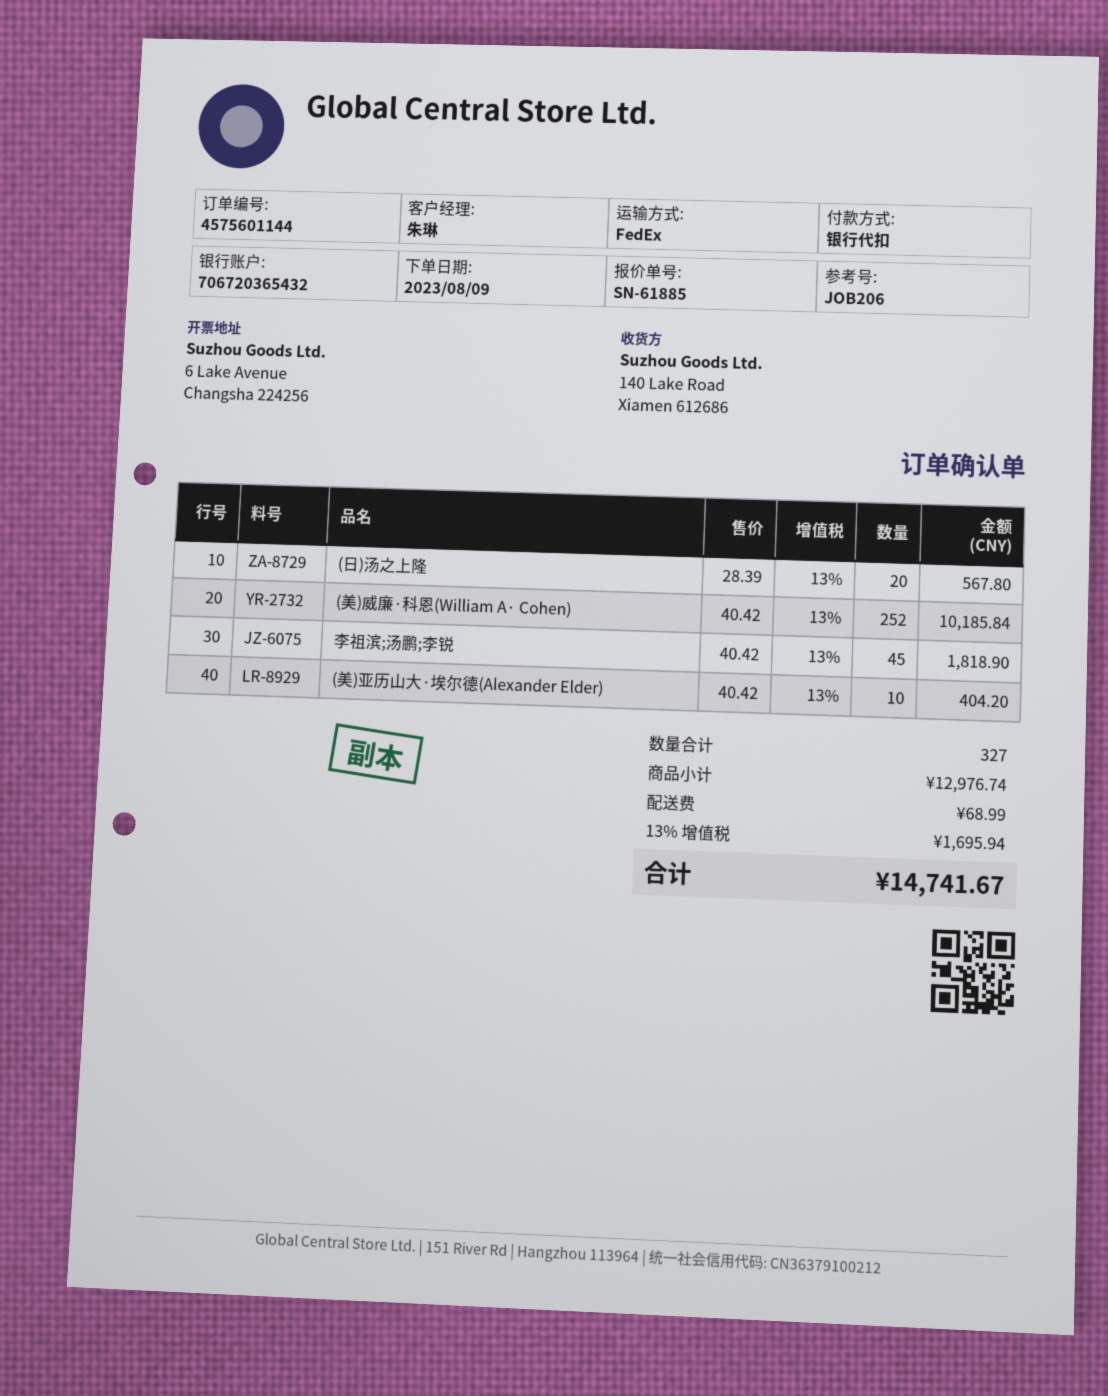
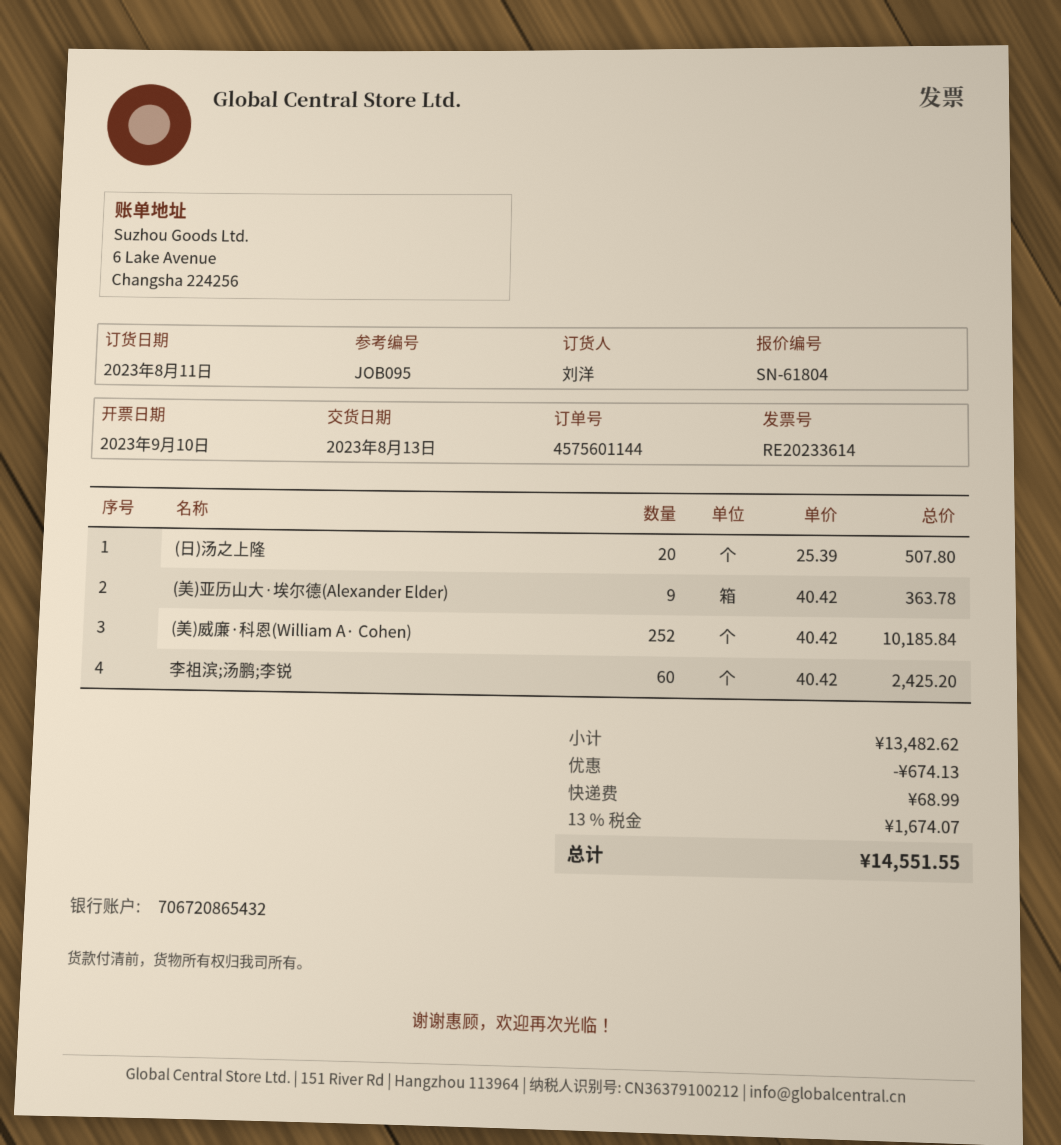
quote number: SN-61885 -> SN-61804
order date: 2023-08-09 -> 2023-08-11
reference: JOB206 -> JOB095
bank account: 706720365432 -> 706720865432
(日)汤之上隆: 20 x 28.39 = 567.80 -> 20 x 25.39 = 507.80
李祖滨;汤鹏;李锐: 45 x 40.42 = 1818.90 -> 60 x 40.42 = 2425.20
(美)亚历山大·埃尔德(Alexander Elder): 10 x 40.42 = 404.20 -> 9 x 40.42 = 363.78
subtotal: 12976.74 -> 13482.62
discount: none -> 674.13
tax: 13% = 1695.94 -> 13% = 1674.07
total: 14741.67 -> 14551.55

